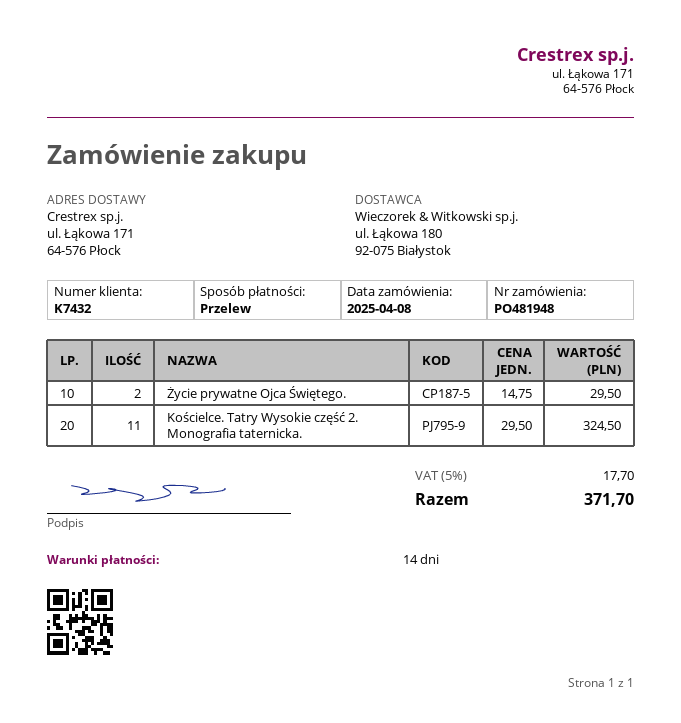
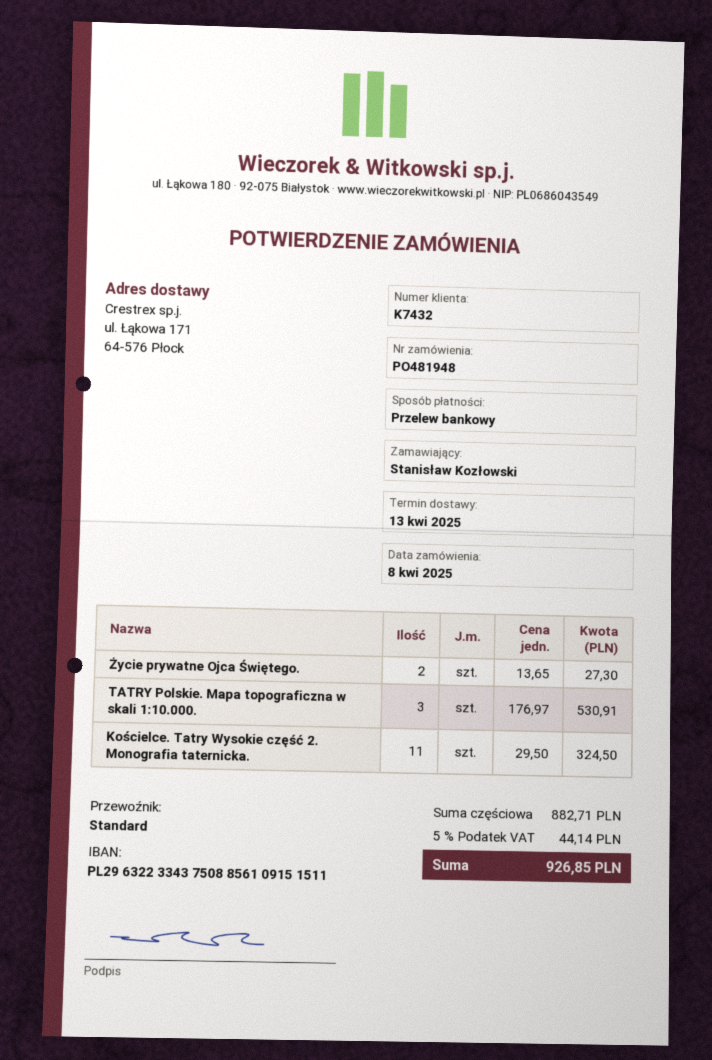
Życie prywatne Ojca Świętego.: 2 x 14.75 = 29.50 -> 2 x 13.65 = 27.30
TATRY Polskie. Mapa topograficzna w skali 1:10.000.: none -> 3 x 176.97 = 530.91
tax: 5% = 17.70 -> 5% = 44.14
total: 371.70 -> 926.85

